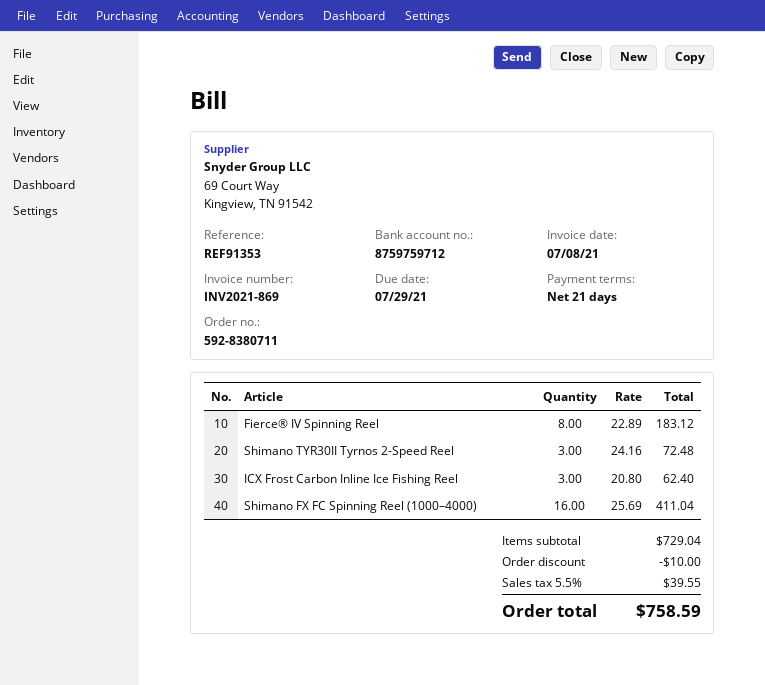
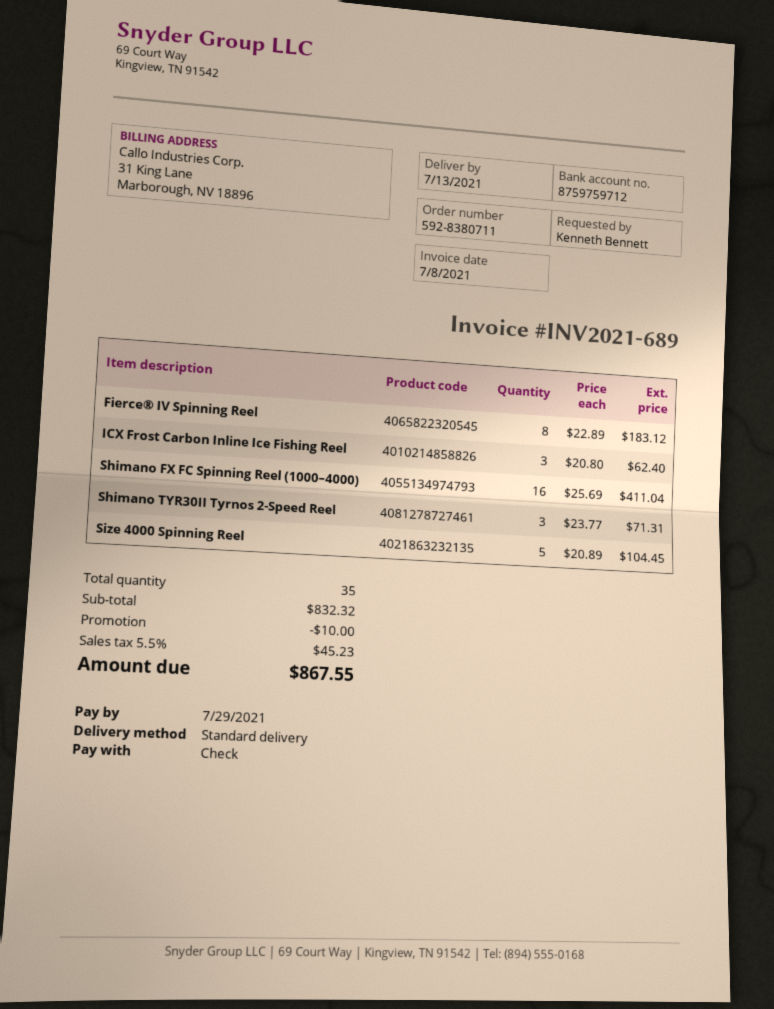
invoice number: INV2021-869 -> INV2021-689
Shimano TYR30II Tyrnos 2-Speed Reel: 3 x 24.16 = 72.48 -> 3 x 23.77 = 71.31
Size 4000 Spinning Reel: none -> 5 x 20.89 = 104.45
subtotal: 729.04 -> 832.32
tax: 5.5% = 39.55 -> 5.5% = 45.23
total: 758.59 -> 867.55

